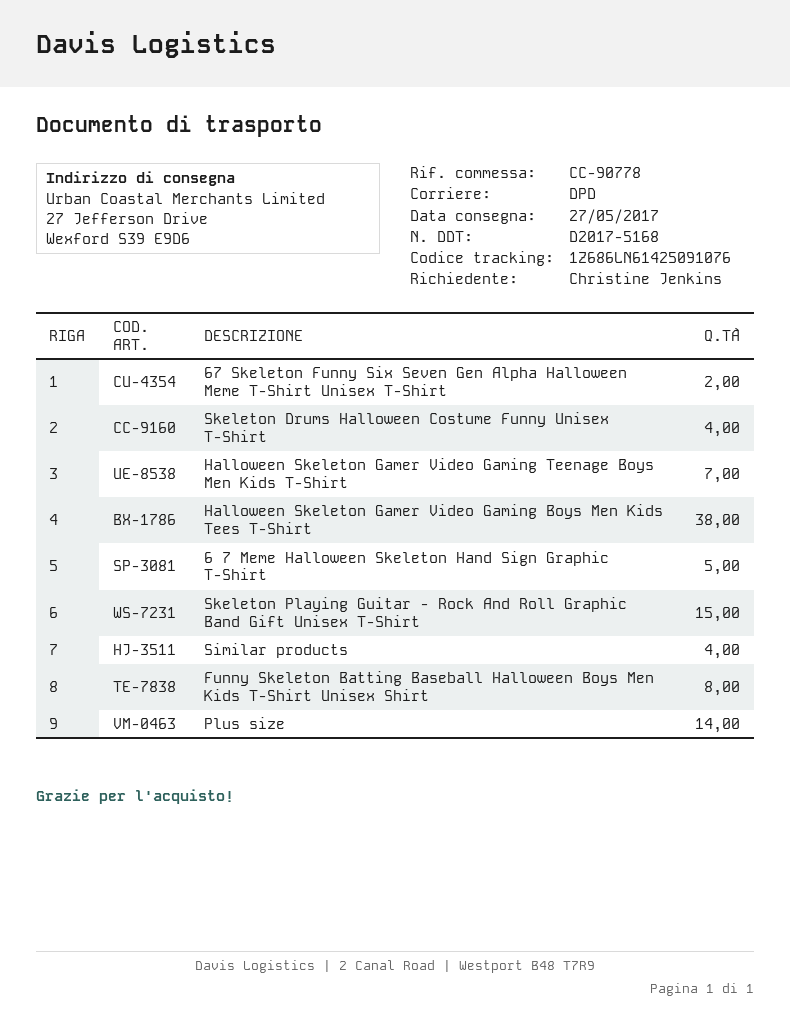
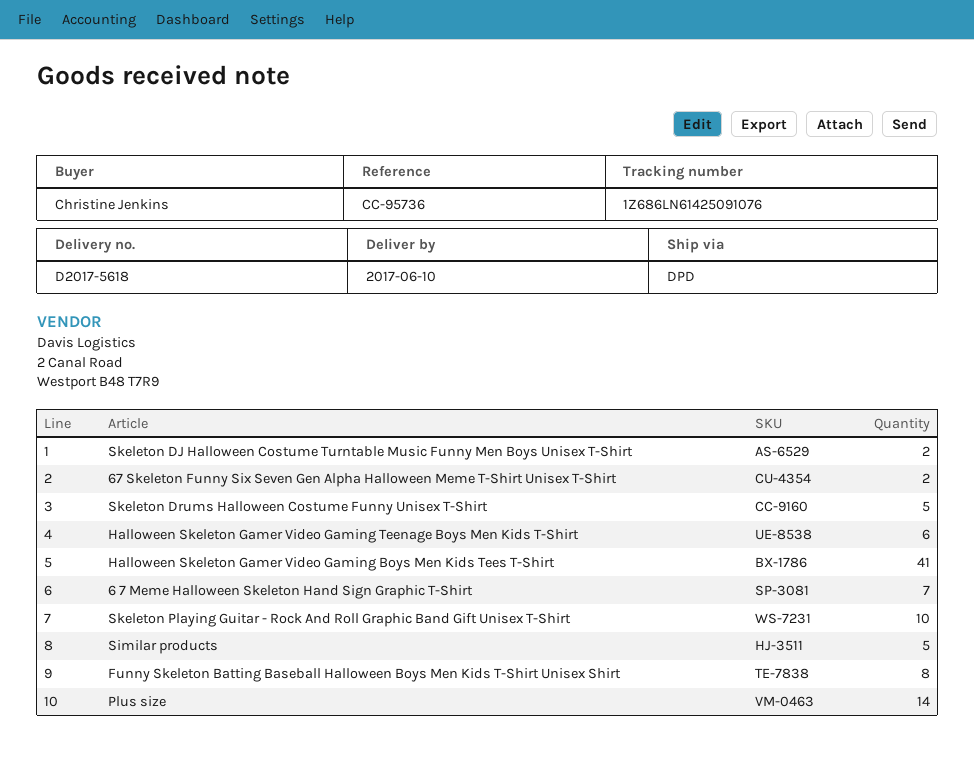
delivery note number: D2017-5168 -> D2017-5618
delivery date: 2017-05-27 -> 2017-06-10
reference: CC-90778 -> CC-95736
Skeleton Drums Halloween Costume Funny Unisex T-Shirt: 4 -> 5
Halloween Skeleton Gamer Video Gaming Teenage Boys Men Kids T-Shirt: 7 -> 6
Halloween Skeleton Gamer Video Gaming Boys Men Kids Tees T-Shirt: 38 -> 41
6 7 Meme Halloween Skeleton Hand Sign Graphic T-Shirt: 5 -> 7
Skeleton Playing Guitar - Rock And Roll Graphic Band Gift Unisex T-Shirt: 15 -> 10
Similar products: 4 -> 5
Skeleton DJ Halloween Costume Turntable Music Funny Men Boys Unisex T-Shirt: none -> 2

